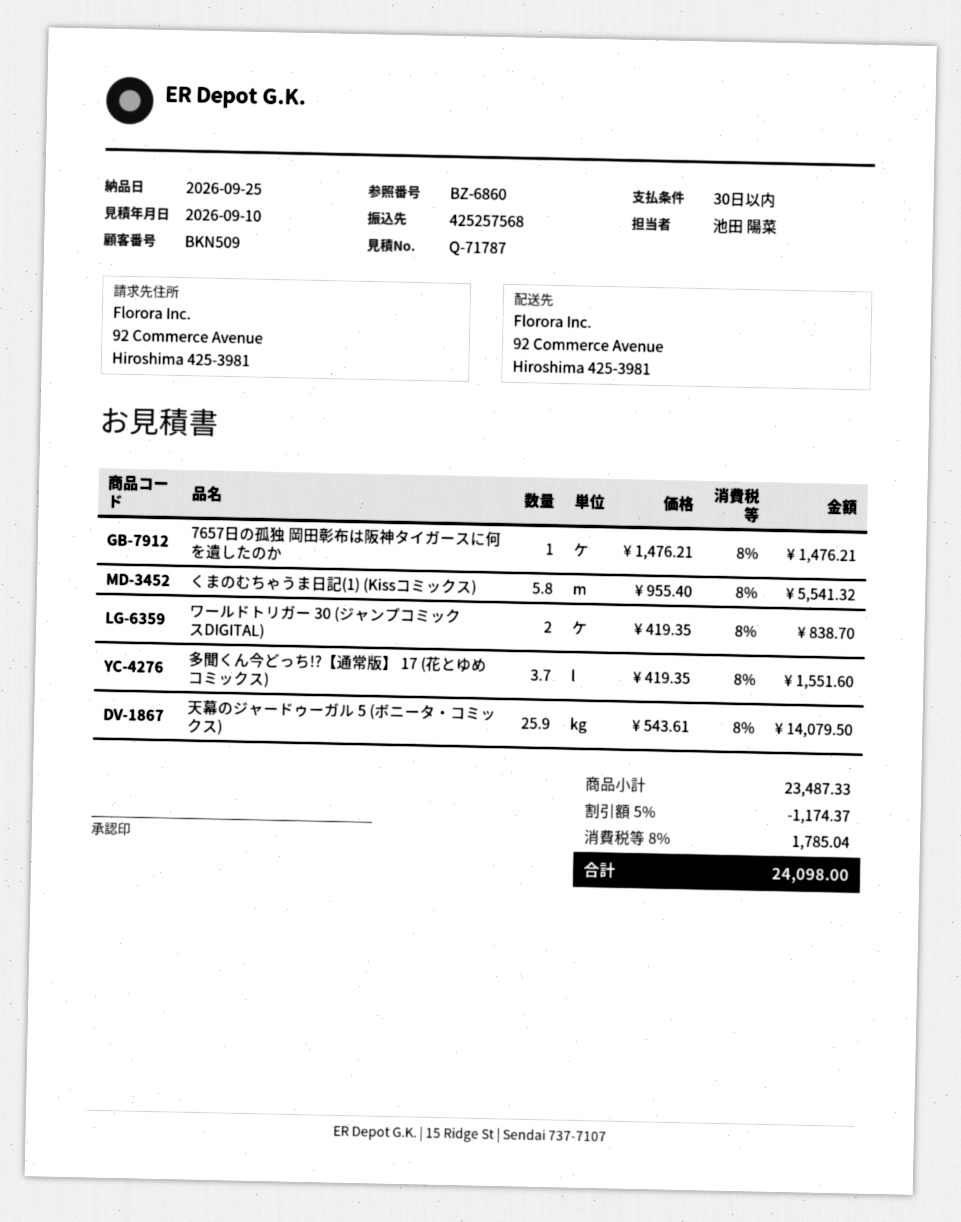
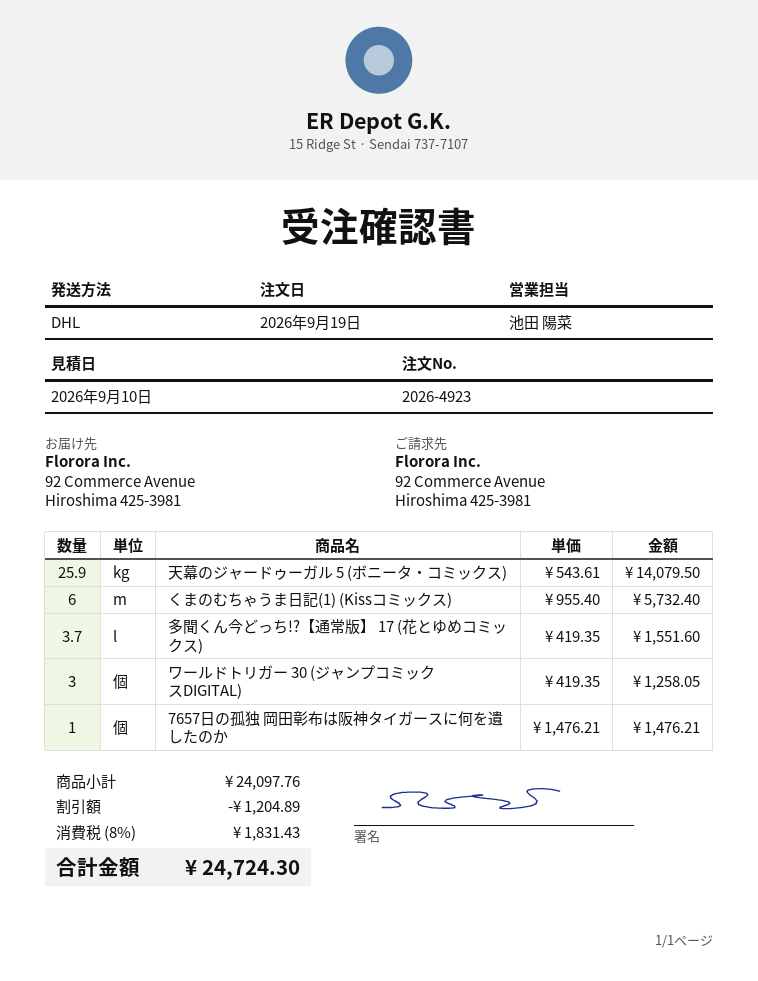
くまのむちゃうま日記(1) (Kissコミックス): 5.8 x 955.40 = 5541.32 -> 6 x 955.40 = 5732.40
ワールドトリガー 30 (ジャンプコミックスDIGITAL): 2 x 419.35 = 838.70 -> 3 x 419.35 = 1258.05
subtotal: 23487.33 -> 24097.76
discount: 1174.37 -> 1204.89
tax: 8% = 1785.04 -> 8% = 1831.43
total: 24098.00 -> 24724.30

